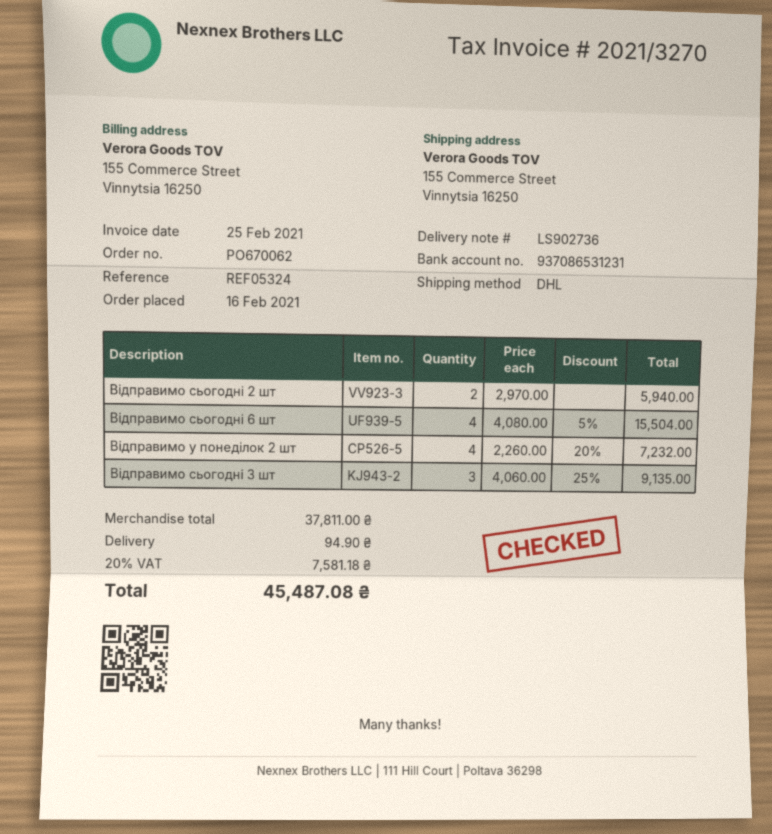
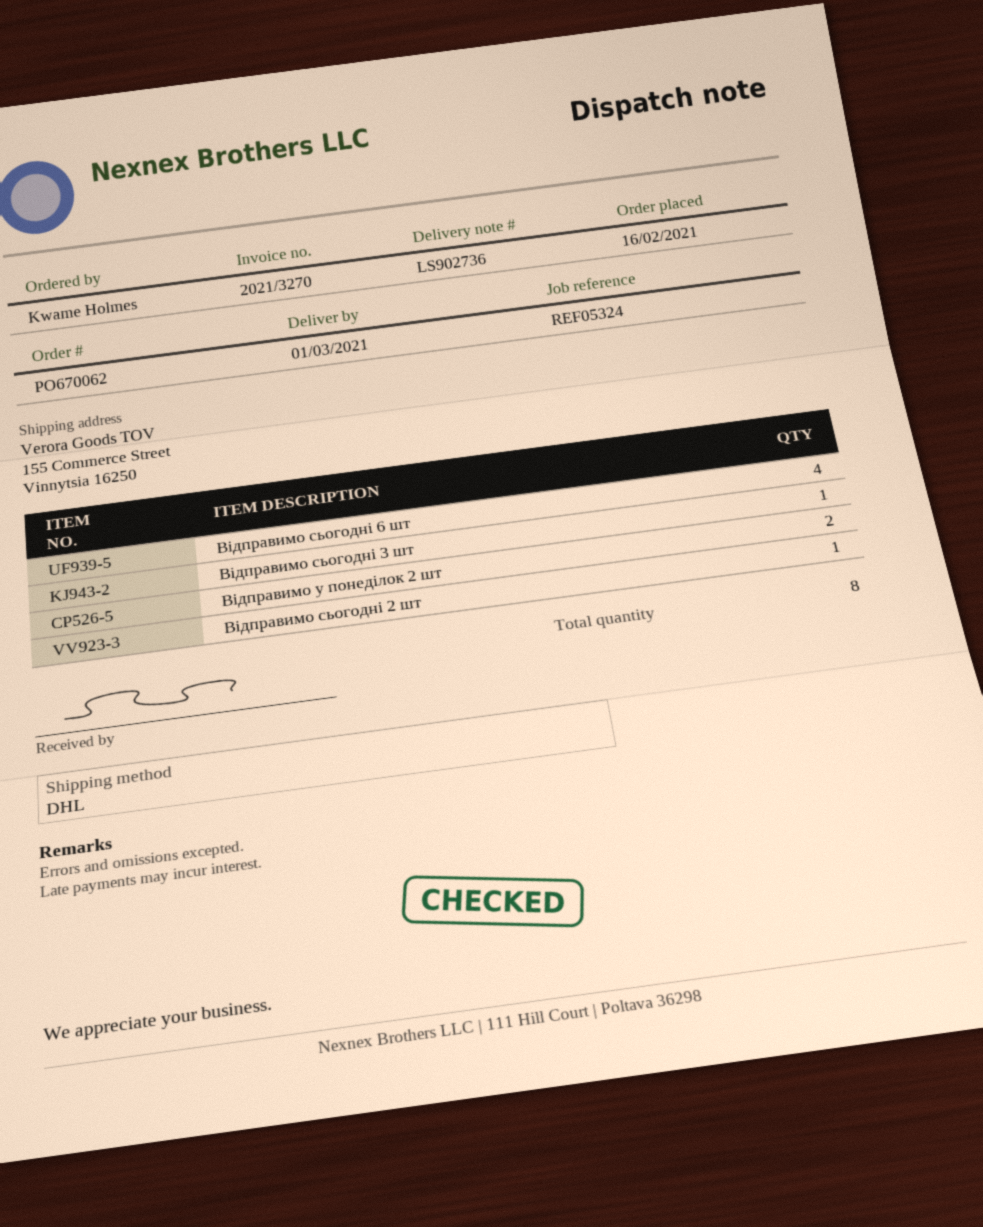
Відправимо сьогодні 2 шт: 2 -> 1
Відправимо у понеділок 2 шт: 4 -> 2
Відправимо сьогодні 3 шт: 3 -> 1

